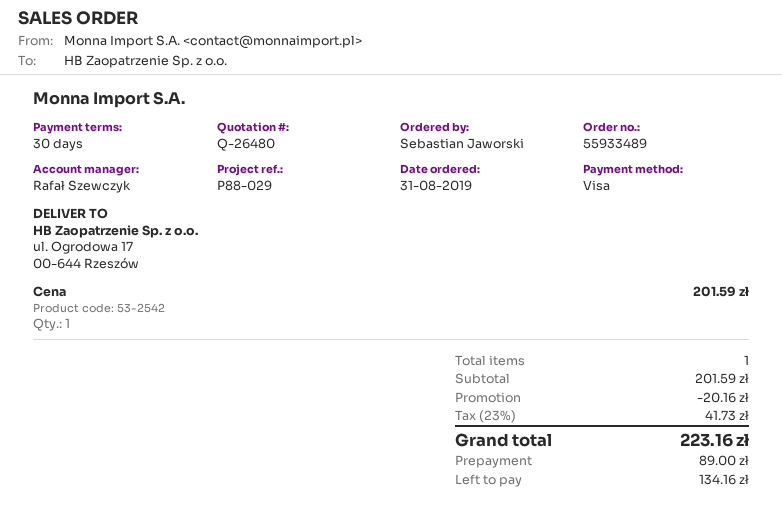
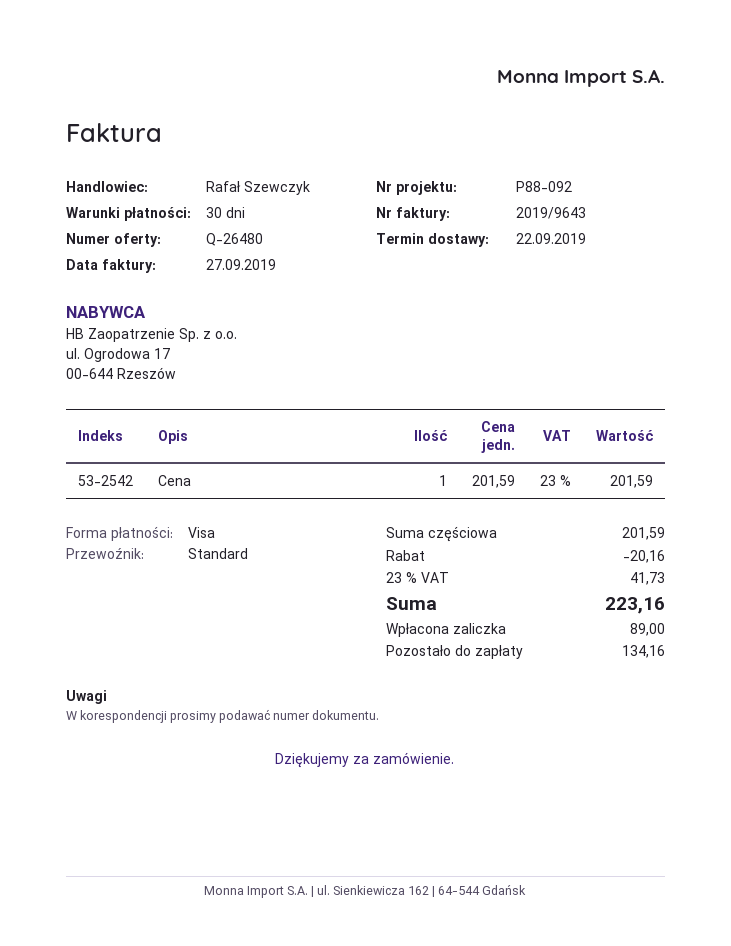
reference: P88-029 -> P88-092

